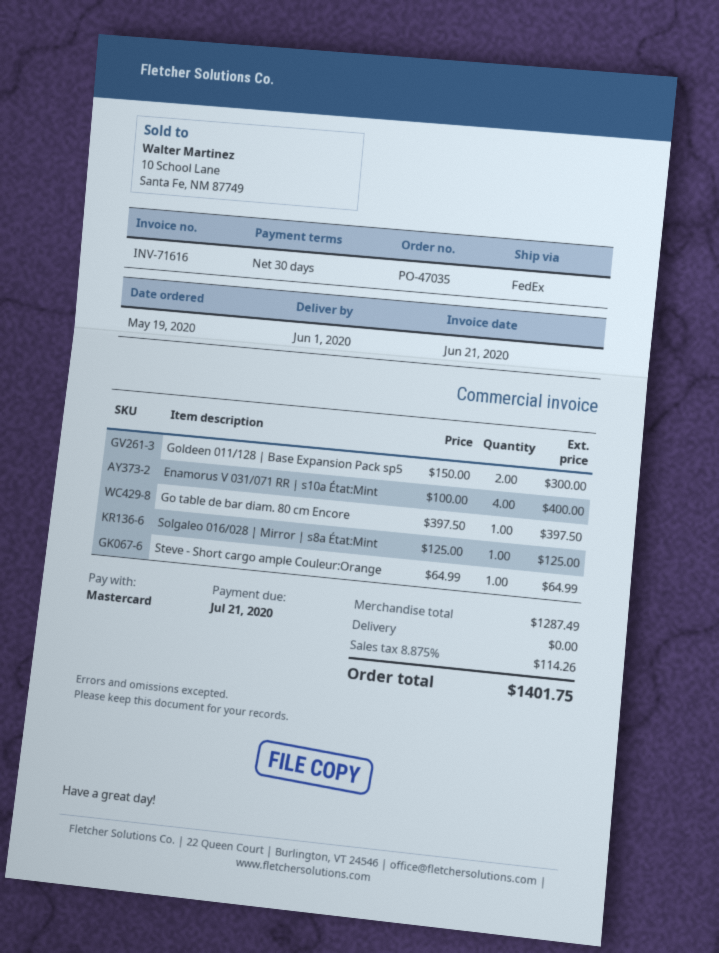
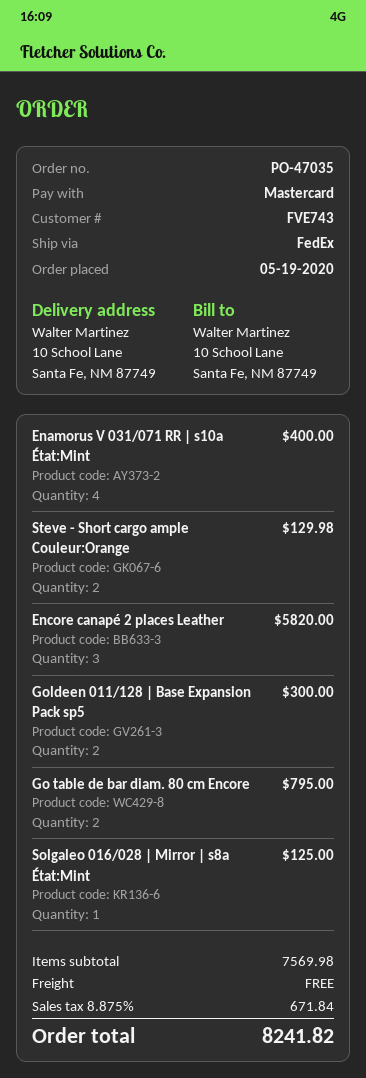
Go table de bar diam. 80 cm Encore: 1 for 397.50 -> 2 for 795.00
Steve - Short cargo ample Couleur:Orange: 1 for 64.99 -> 2 for 129.98
Encore canapé 2 places Leather: none -> 3 for 5820.00
subtotal: 1287.49 -> 7569.98
tax: 8.875% = 114.26 -> 8.875% = 671.84
total: 1401.75 -> 8241.82

